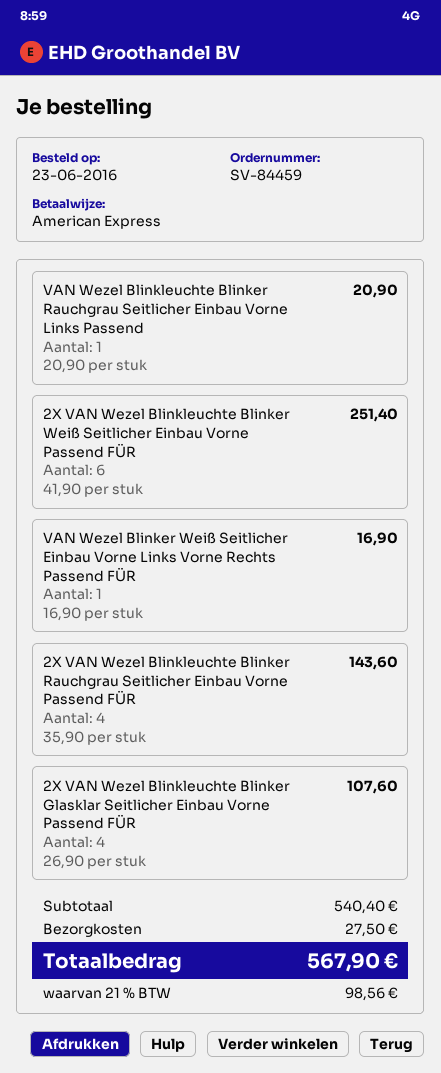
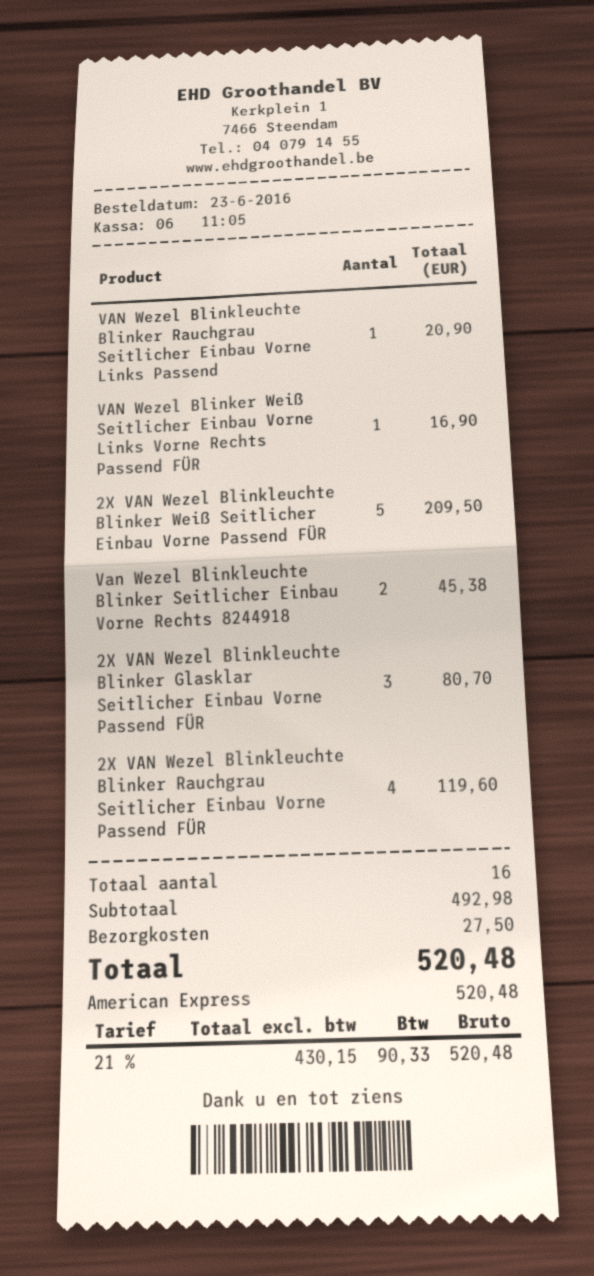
2X VAN Wezel Blinkleuchte Blinker Weiß Seitlicher Einbau Vorne Passend FÜR: 6 for 251.40 -> 5 for 209.50
2X VAN Wezel Blinkleuchte Blinker Rauchgrau Seitlicher Einbau Vorne Passend FÜR: 4 for 143.60 -> 4 for 119.60
2X VAN Wezel Blinkleuchte Blinker Glasklar Seitlicher Einbau Vorne Passend FÜR: 4 for 107.60 -> 3 for 80.70
Van Wezel Blinkleuchte Blinker Seitlicher Einbau Vorne Rechts 8244918: none -> 2 for 45.38
subtotal: 540.40 -> 492.98
tax: 21% = 98.56 -> 21% = 90.33
total: 567.90 -> 520.48

